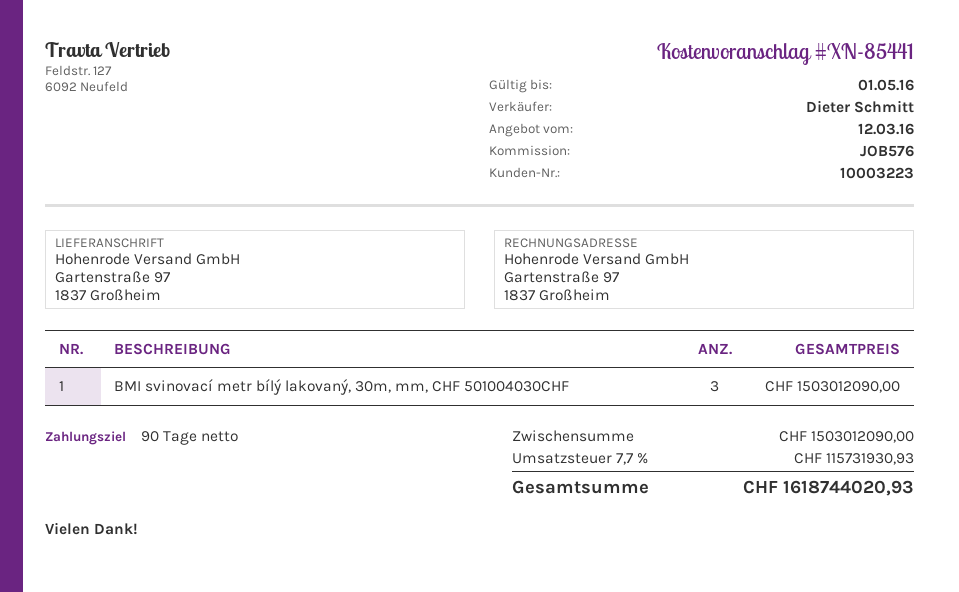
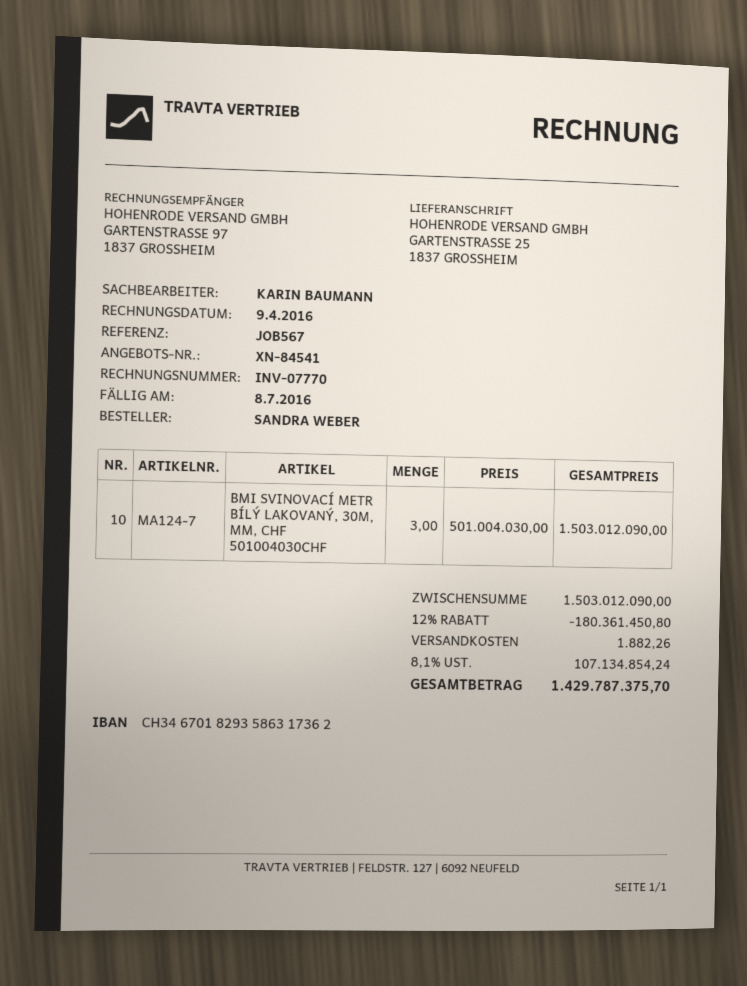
quote number: XN-85441 -> XN-84541
reference: JOB576 -> JOB567
sales rep: Dieter Schmitt -> KARIN BAUMANN
ship to: Gartenstraße 97, 1837 Großheim -> GARTENSTRASSE 25, 1837 GROSSHEIM
discount: none -> 12% = 180361450.80
shipping: none -> 1882.26
tax: 7.7% = 115731930.93 -> 8.1% = 107134854.24
total: 1618744020.93 -> 1429787375.70

